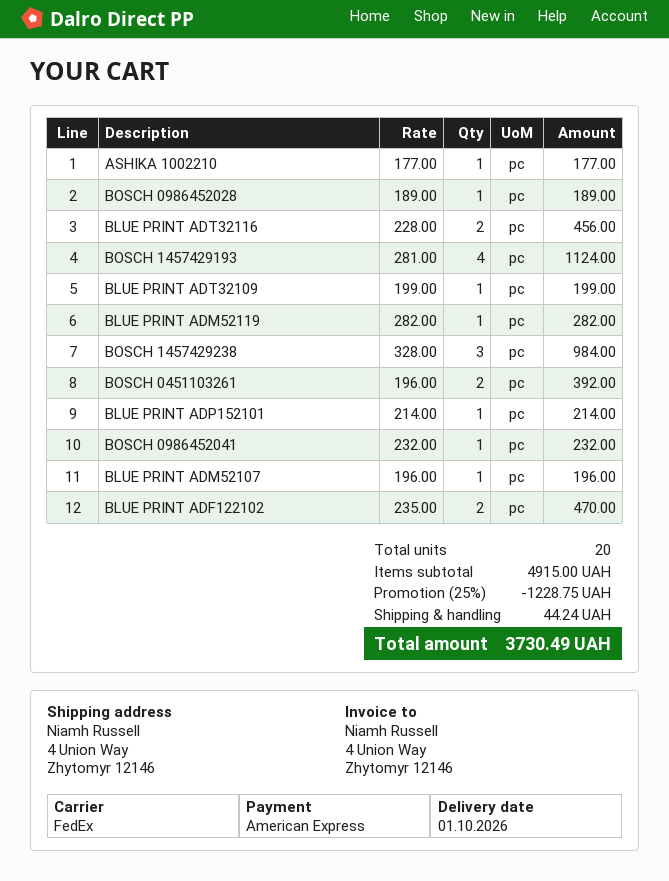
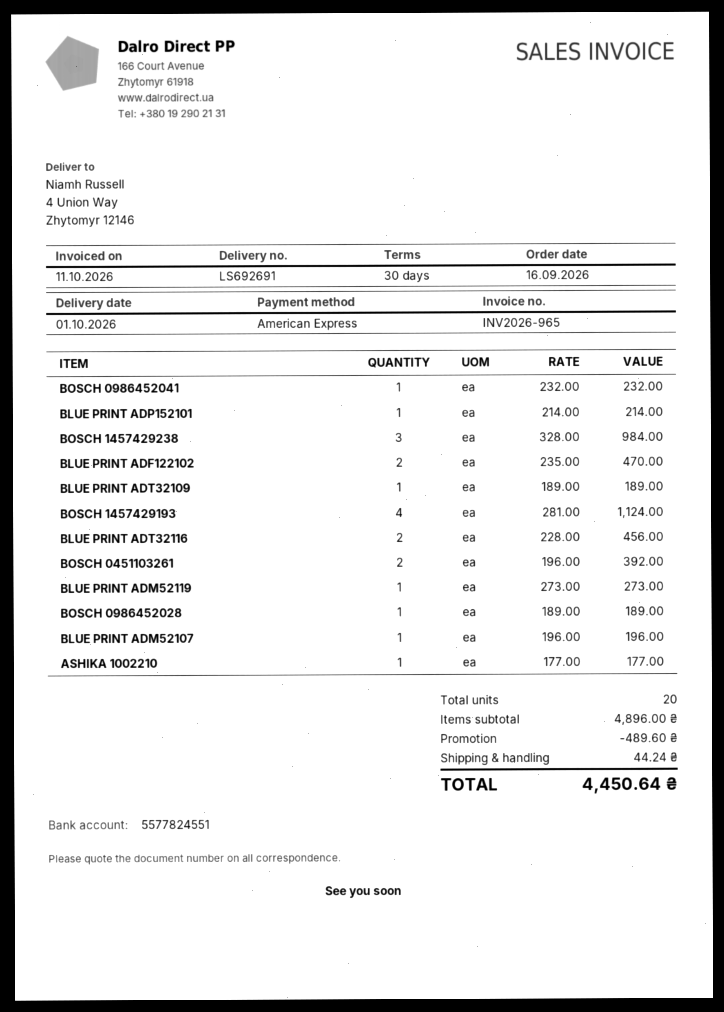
BLUE PRINT ADT32109: 1 x 199.00 = 199.00 -> 1 x 189.00 = 189.00
BLUE PRINT ADM52119: 1 x 282.00 = 282.00 -> 1 x 273.00 = 273.00
subtotal: 4915.00 -> 4896.00
discount: 1228.75 -> 489.60
total: 3730.49 -> 4450.64

